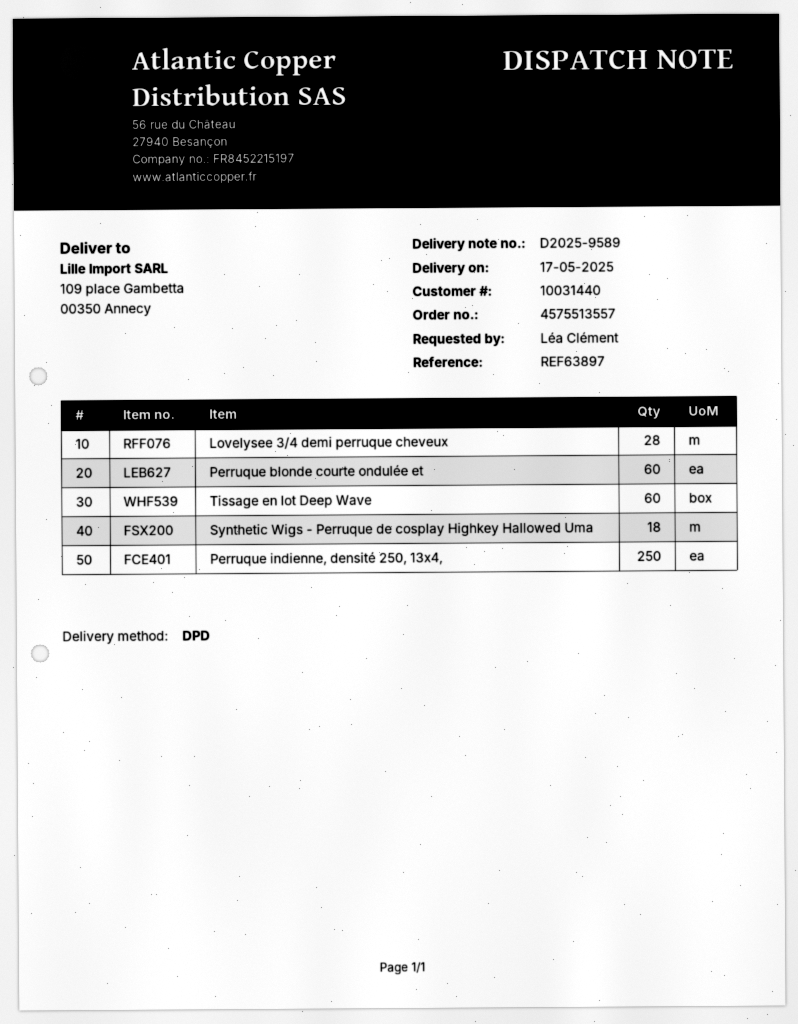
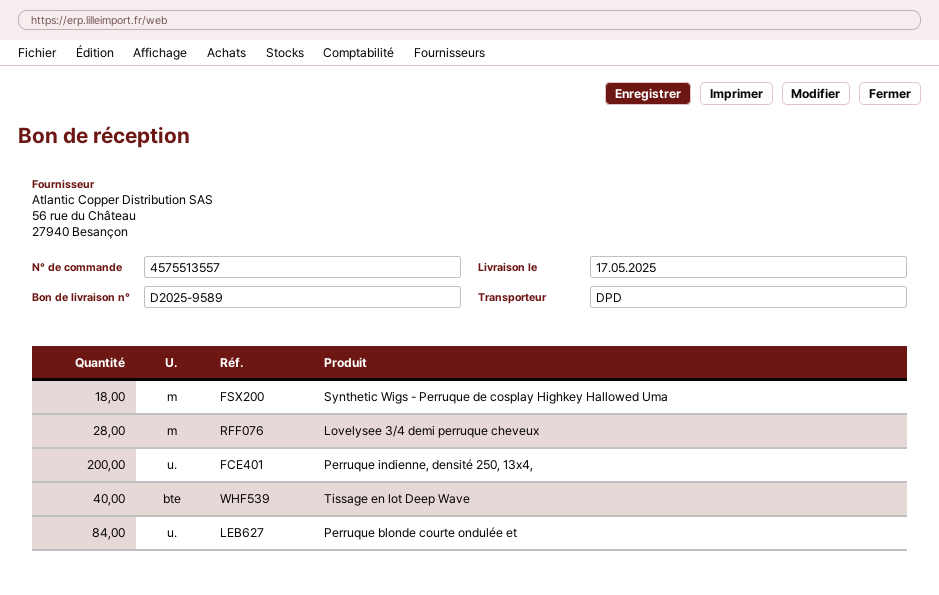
Perruque blonde courte ondulée et: 60 -> 84
Tissage en lot Deep Wave: 60 -> 40
Perruque indienne, densité 250, 13x4,: 250 -> 200

